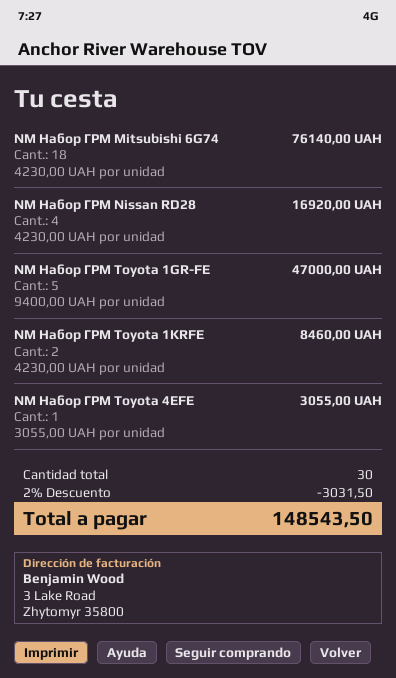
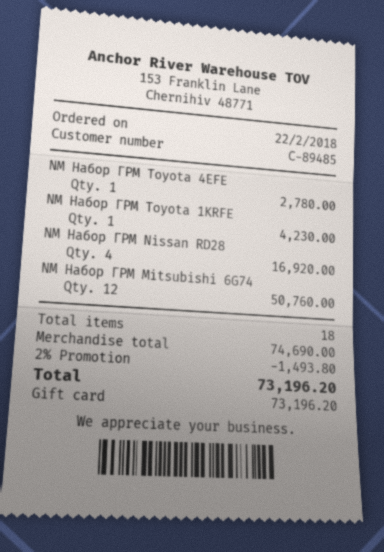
NM Набор ГРМ Mitsubishi 6G74: 18 for 76140.00 -> 12 for 50760.00
NM Набор ГРМ Toyota 1GR-FE: 5 for 47000.00 -> none
NM Набор ГРМ Toyota 1KRFE: 2 for 8460.00 -> 1 for 4230.00
NM Набор ГРМ Toyota 4EFE: 1 for 3055.00 -> 1 for 2780.00
total quantity: 30 -> 18
discount: 2% = 3031.50 -> 2% = 1493.80
total: 148543.50 -> 73196.20

